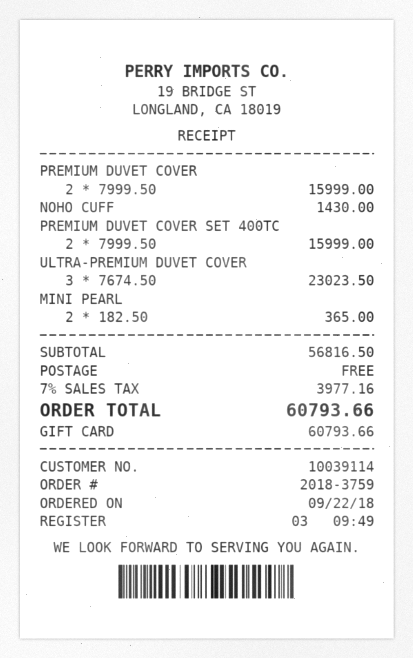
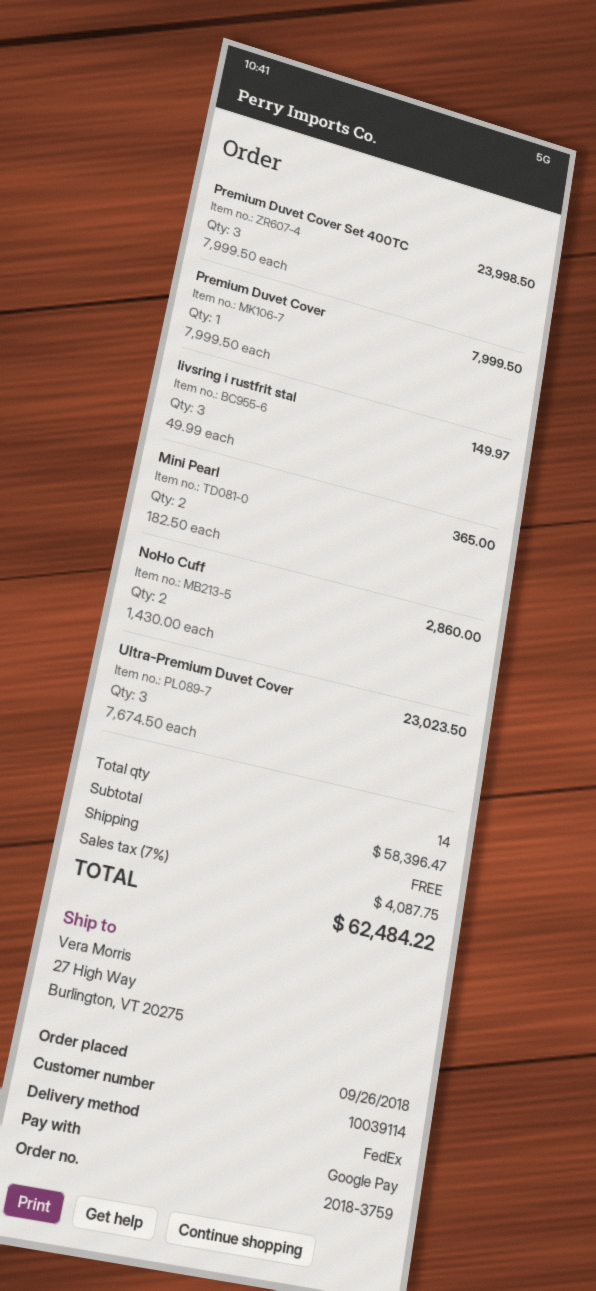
order date: 2018-09-22 -> 2018-09-26
payment method: gift card -> Google Pay
PREMIUM DUVET COVER: 2 x 7999.50 = 15999.00 -> 1 x 7999.50 = 7999.50
NOHO CUFF: 1 x 1430.00 = 1430.00 -> 2 x 1430.00 = 2860.00
PREMIUM DUVET COVER SET 400TC: 2 x 7999.50 = 15999.00 -> 3 x 7999.50 = 23998.50
livsring i rustfrit stal: none -> 3 x 49.99 = 149.97
subtotal: 56816.50 -> 58396.47
tax: 7% = 3977.16 -> 7% = 4087.75
total: 60793.66 -> 62484.22

